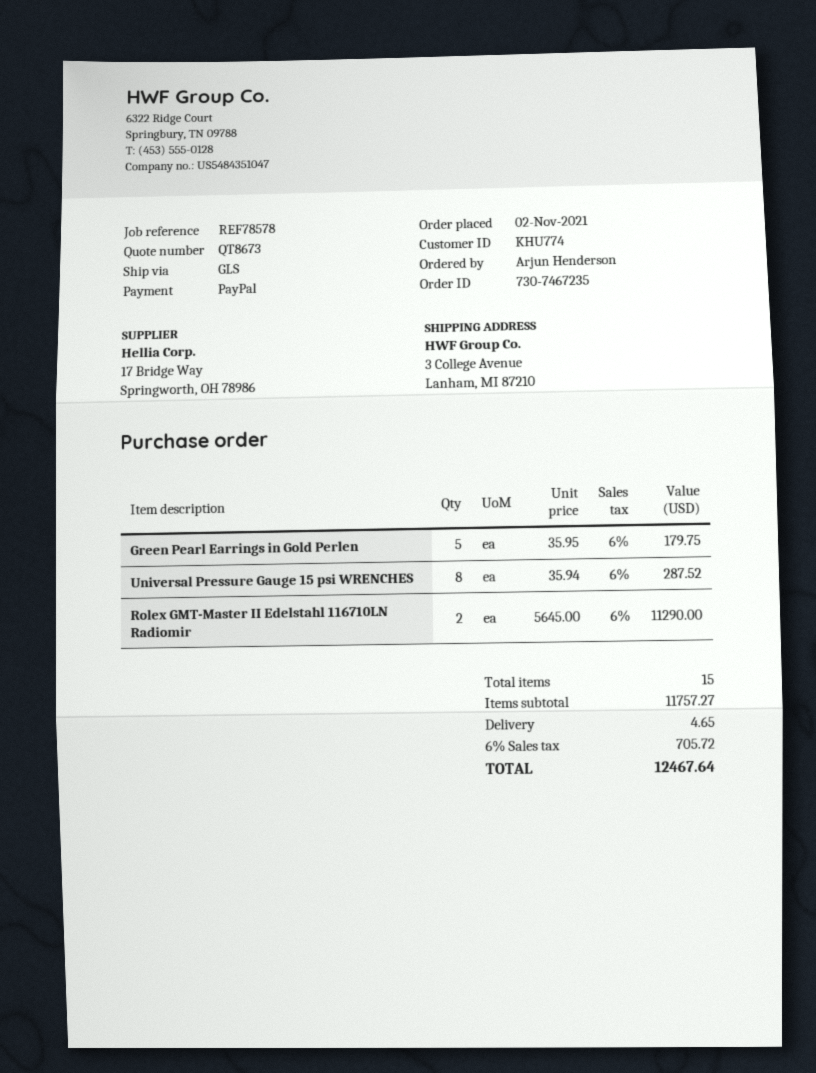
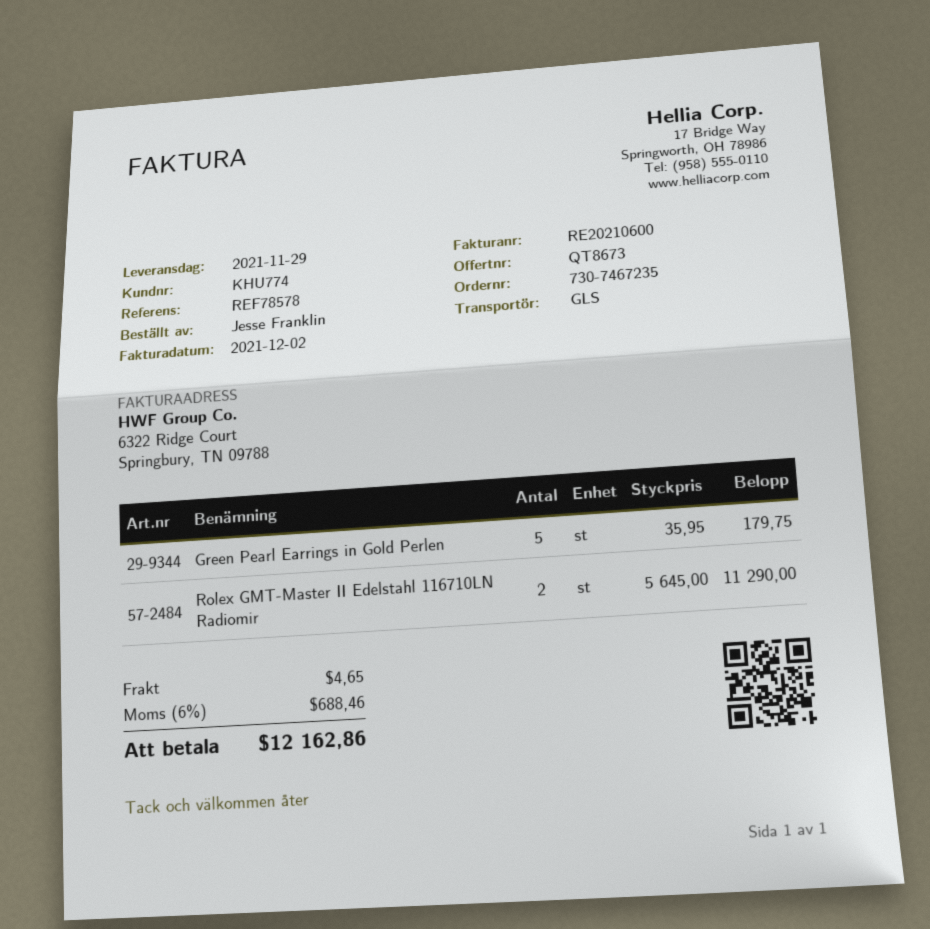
ordered by: Arjun Henderson -> Jesse Franklin
Universal Pressure Gauge 15 psi WRENCHES: 8 x 35.94 = 287.52 -> none
tax: 6% = 705.72 -> 6% = 688.46
total: 12467.64 -> 12162.86

